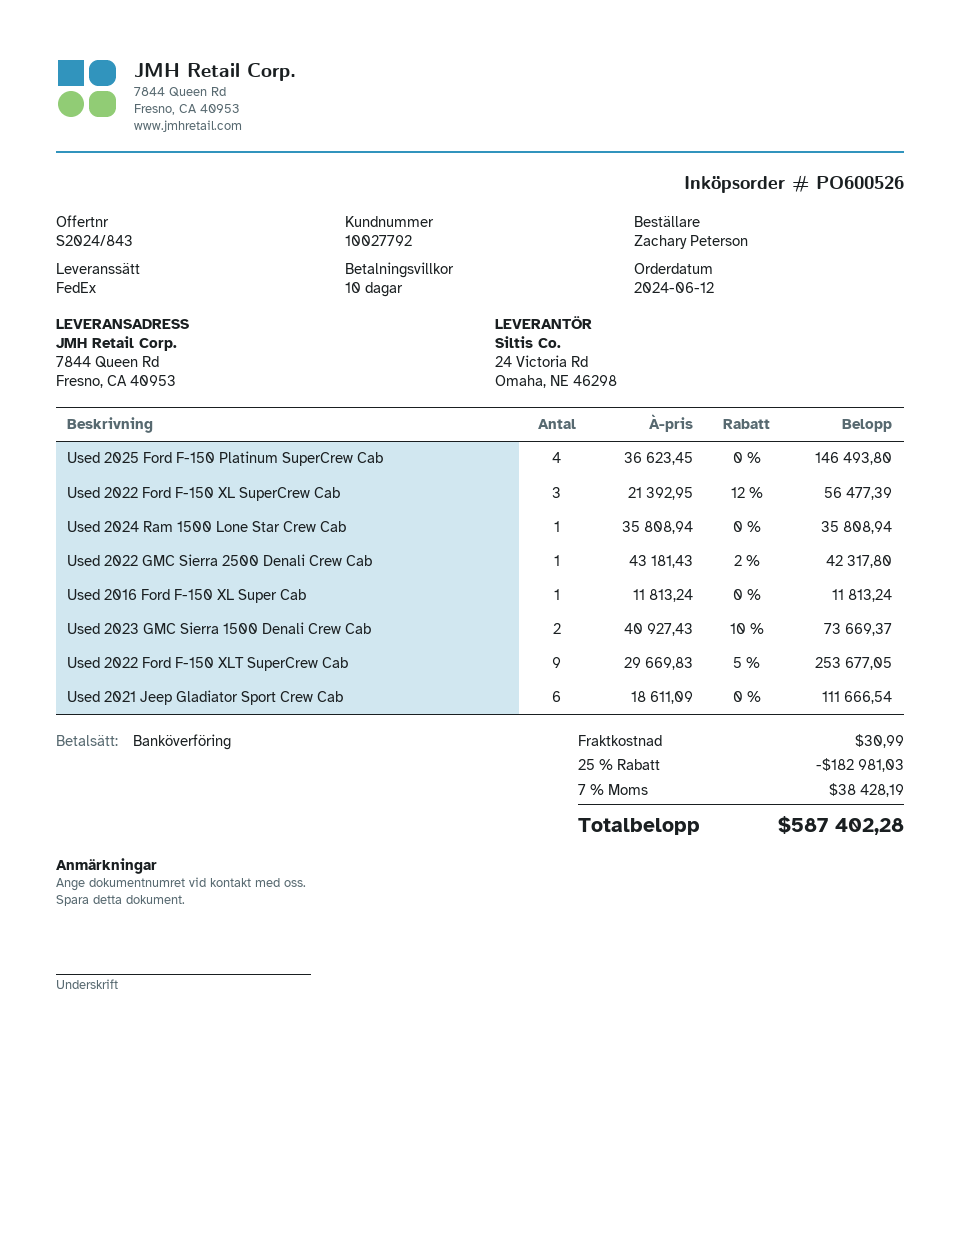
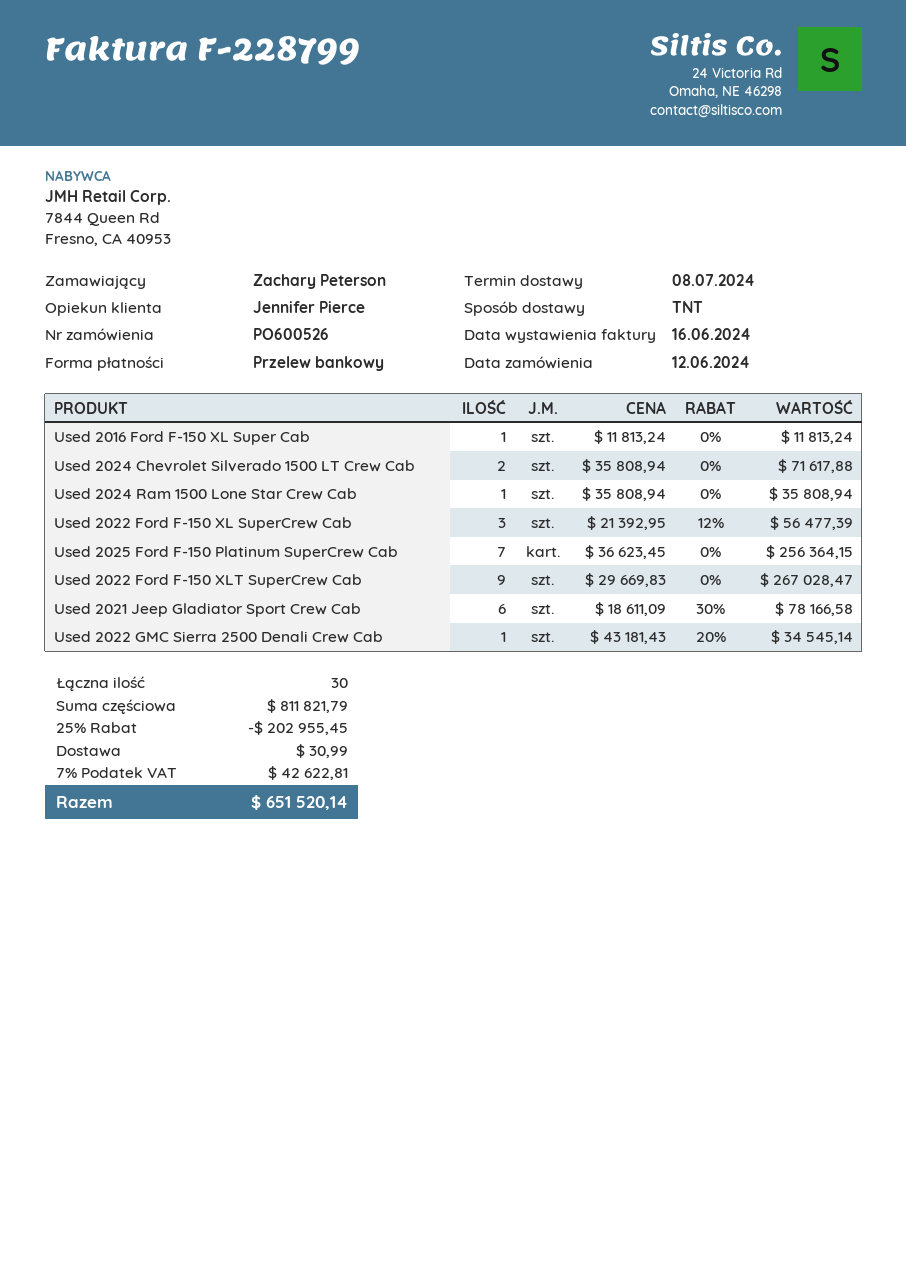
shipping method: FedEx -> TNT
Used 2025 Ford F-150 Platinum SuperCrew Cab: 4 x 36623.45 = 146493.80 -> 7 x 36623.45 = 256364.15
Used 2022 GMC Sierra 2500 Denali Crew Cab: 1 x 43181.43 - 2% = 42317.80 -> 1 x 43181.43 - 20% = 34545.14
Used 2023 GMC Sierra 1500 Denali Crew Cab: 2 x 40927.43 - 10% = 73669.37 -> none
Used 2022 Ford F-150 XLT SuperCrew Cab: 9 x 29669.83 - 5% = 253677.05 -> 9 x 29669.83 = 267028.47
Used 2021 Jeep Gladiator Sport Crew Cab: 6 x 18611.09 = 111666.54 -> 6 x 18611.09 - 30% = 78166.58
Used 2024 Chevrolet Silverado 1500 LT Crew Cab: none -> 2 x 35808.94 = 71617.88
discount: 25% = 182981.03 -> 25% = 202955.45
tax: 7% = 38428.19 -> 7% = 42622.81
total: 587402.28 -> 651520.14

